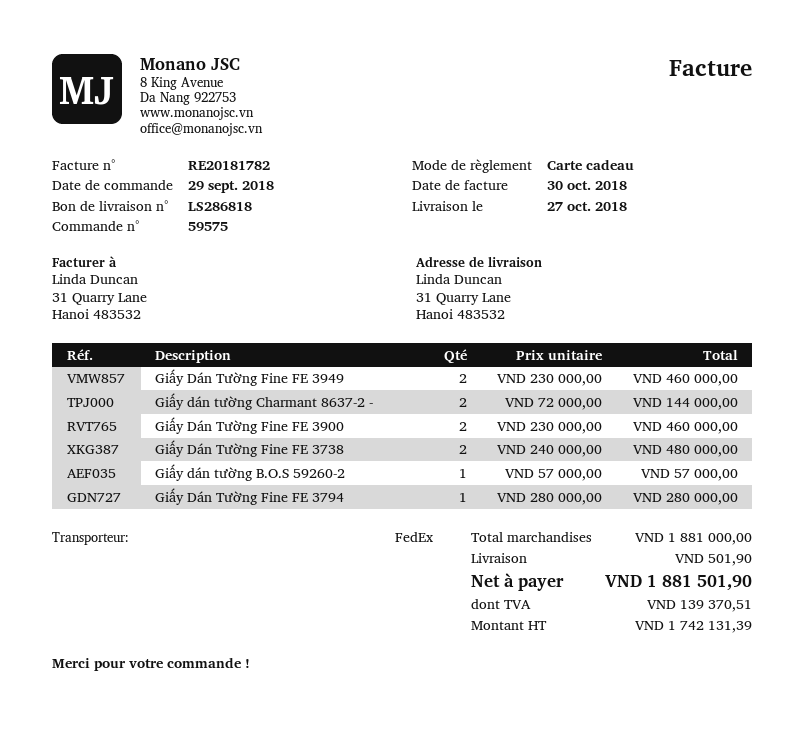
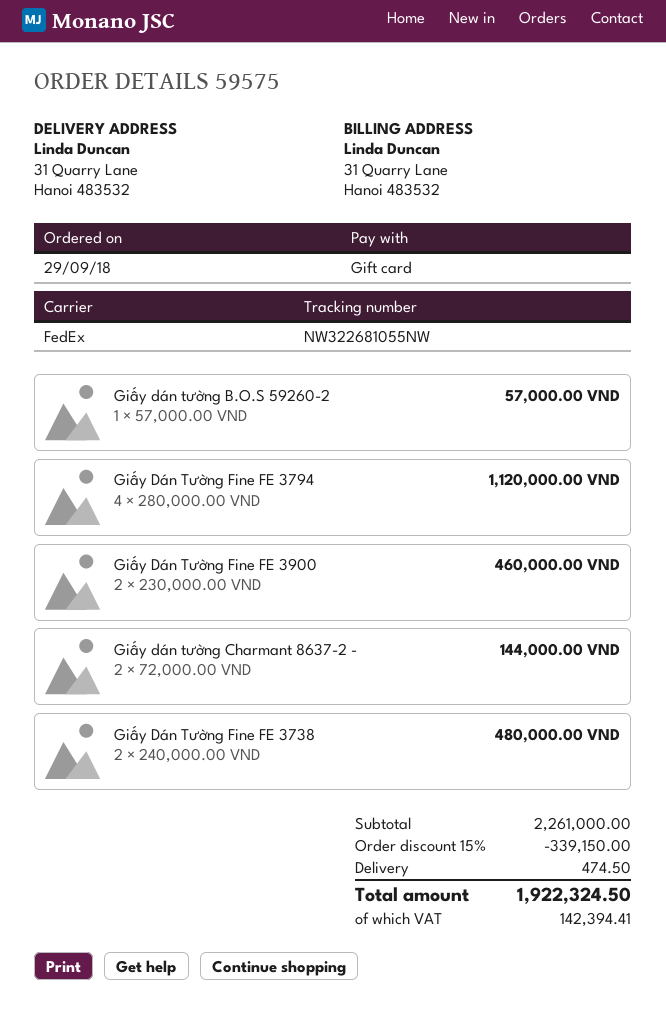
Giấy Dán Tường Fine FE 3949: 2 x 230000.00 = 460000.00 -> none
Giấy Dán Tường Fine FE 3794: 1 x 280000.00 = 280000.00 -> 4 x 280000.00 = 1120000.00
subtotal: 1881000.00 -> 2261000.00
discount: none -> 15% = 339150.00
shipping: 501.90 -> 474.50
tax: 139370.51 -> 142394.41
total: 1881501.90 -> 1922324.50

